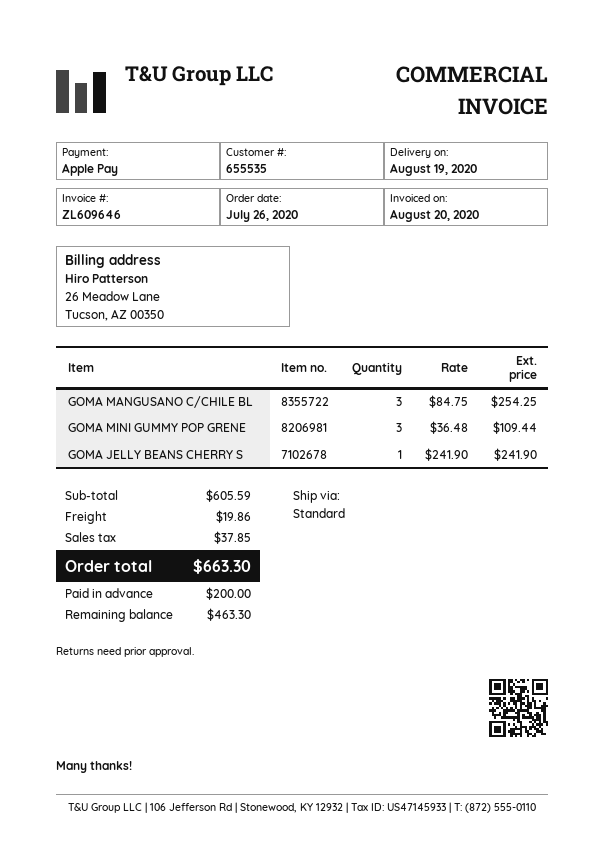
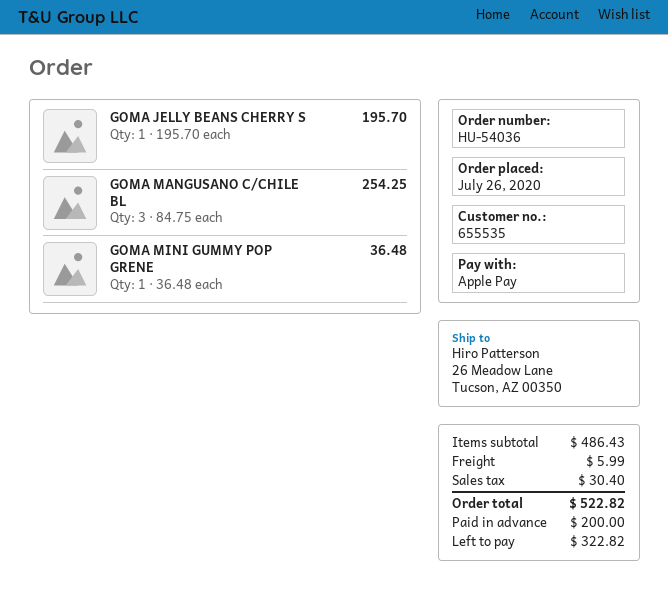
GOMA MINI GUMMY POP GRENE: 3 x 36.48 = 109.44 -> 1 x 36.48 = 36.48
GOMA JELLY BEANS CHERRY S: 1 x 241.90 = 241.90 -> 1 x 195.70 = 195.70
subtotal: 605.59 -> 486.43
shipping: 19.86 -> 5.99
tax: 37.85 -> 30.40
total: 663.30 -> 522.82
balance: 463.30 -> 322.82

